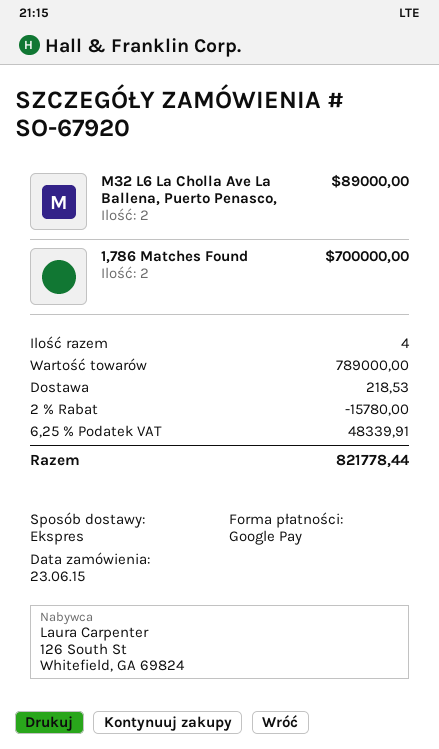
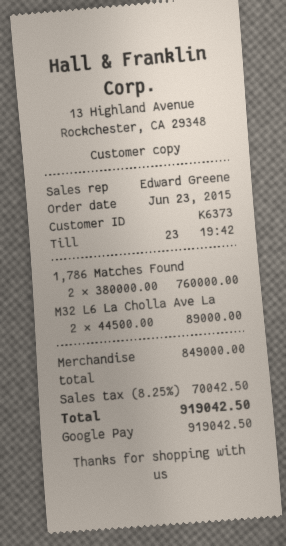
1,786 Matches Found: 2 for 700000.00 -> 2 for 760000.00
subtotal: 789000.00 -> 849000.00
discount: 2% = 15780.00 -> none
shipping: 218.53 -> none
tax: 6.25% = 48339.91 -> 8.25% = 70042.50
total: 821778.44 -> 919042.50

